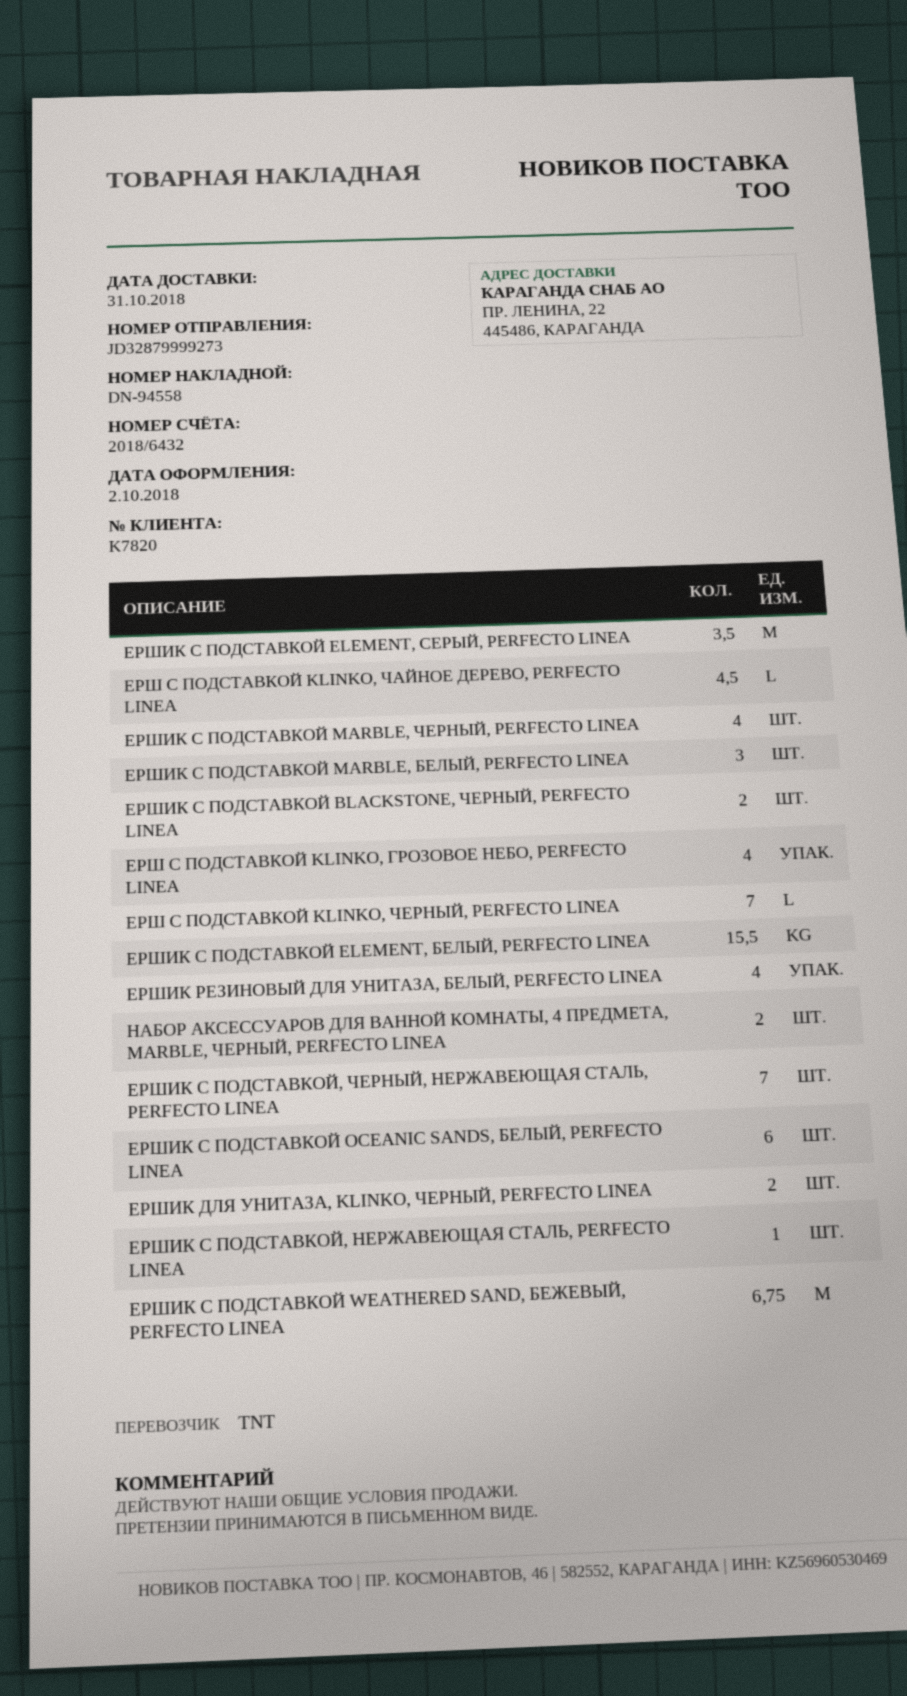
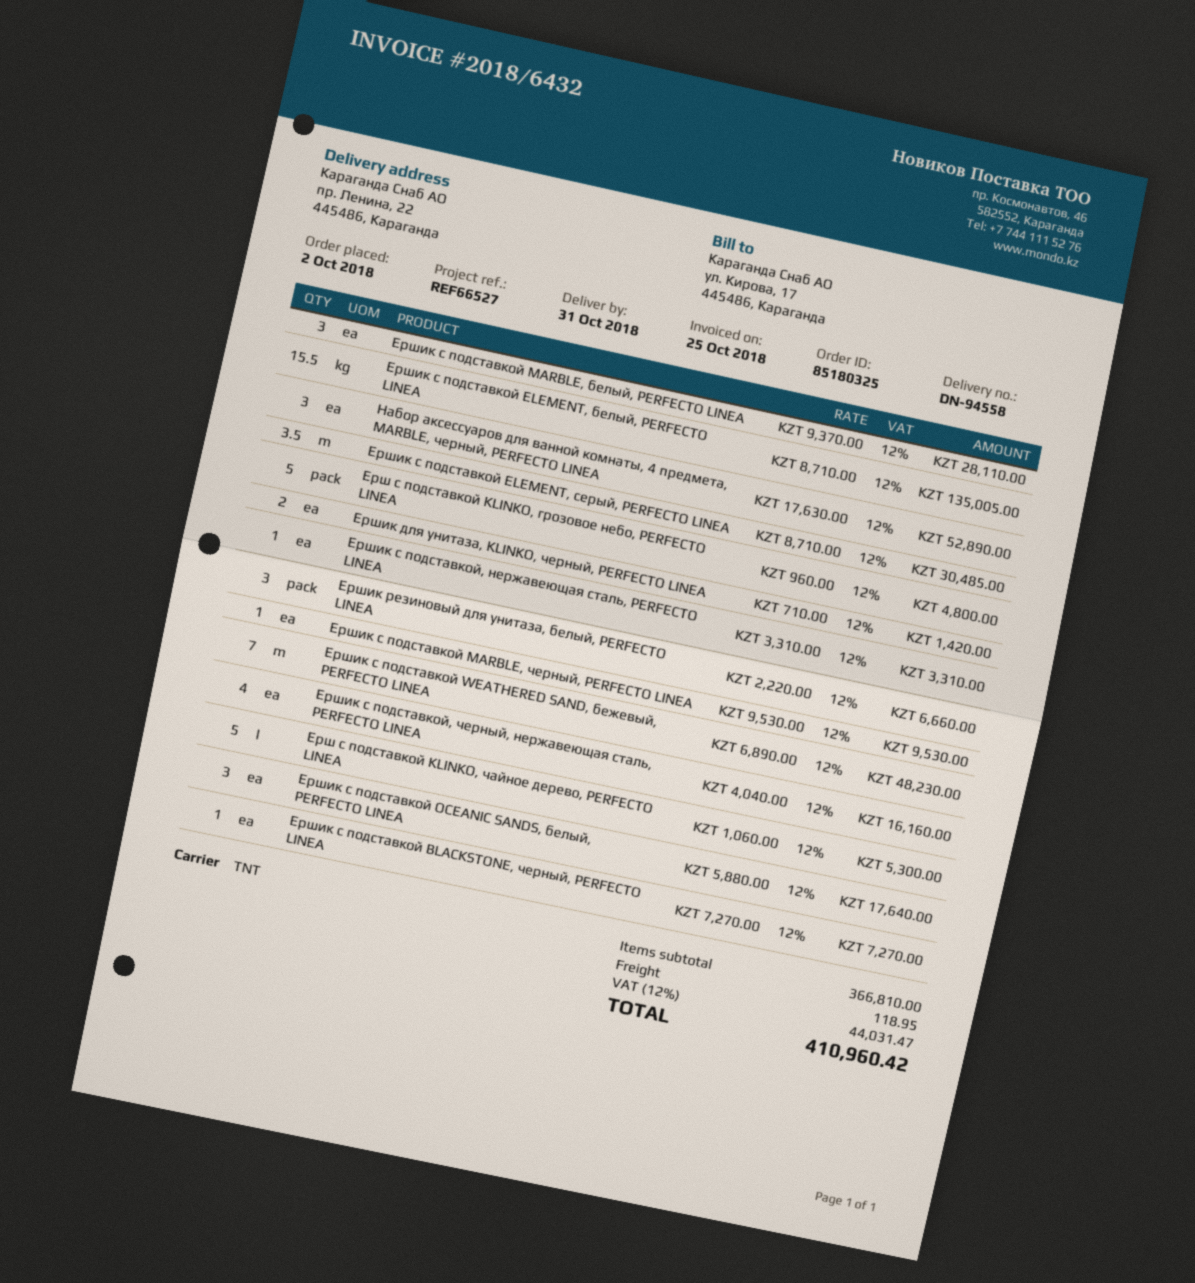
ЕРШ С ПОДСТАВКОЙ KLINKO, ЧАЙНОЕ ДЕРЕВО, PERFECTO LINEA: 4.5 -> 5
ЕРШИК С ПОДСТАВКОЙ MARBLE, ЧЕРНЫЙ, PERFECTO LINEA: 4 -> 1
ЕРШИК С ПОДСТАВКОЙ BLACKSTONE, ЧЕРНЫЙ, PERFECTO LINEA: 2 -> 1
ЕРШ С ПОДСТАВКОЙ KLINKO, ГРОЗОВОЕ НЕБО, PERFECTO LINEA: 4 -> 5
ЕРШ С ПОДСТАВКОЙ KLINKO, ЧЕРНЫЙ, PERFECTO LINEA: 7 -> none
ЕРШИК РЕЗИНОВЫЙ ДЛЯ УНИТАЗА, БЕЛЫЙ, PERFECTO LINEA: 4 -> 3
НАБОР АКСЕССУАРОВ ДЛЯ ВАННОЙ КОМНАТЫ, 4 ПРЕДМЕТА, MARBLE, ЧЕРНЫЙ, PERFECTO LINEA: 2 -> 3
ЕРШИК С ПОДСТАВКОЙ, ЧЕРНЫЙ, НЕРЖАВЕЮЩАЯ СТАЛЬ, PERFECTO LINEA: 7 -> 4
ЕРШИК С ПОДСТАВКОЙ OCEANIC SANDS, БЕЛЫЙ, PERFECTO LINEA: 6 -> 3
ЕРШИК С ПОДСТАВКОЙ WEATHERED SAND, БЕЖЕВЫЙ, PERFECTO LINEA: 6.75 -> 7

